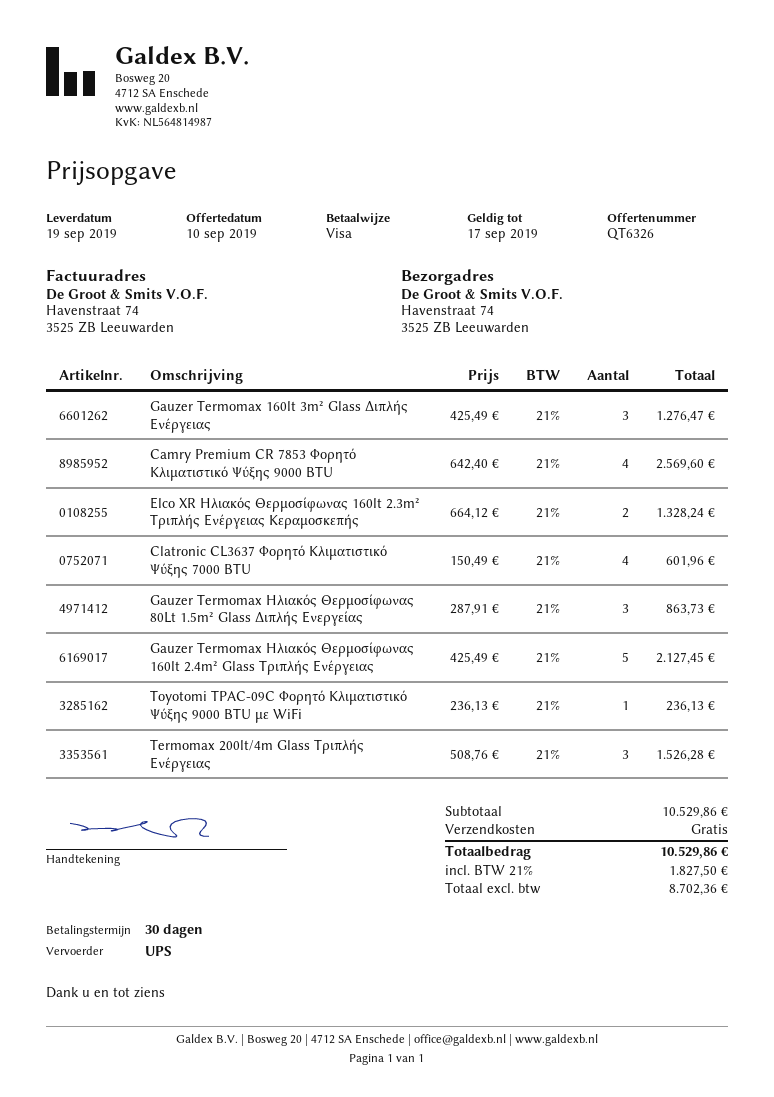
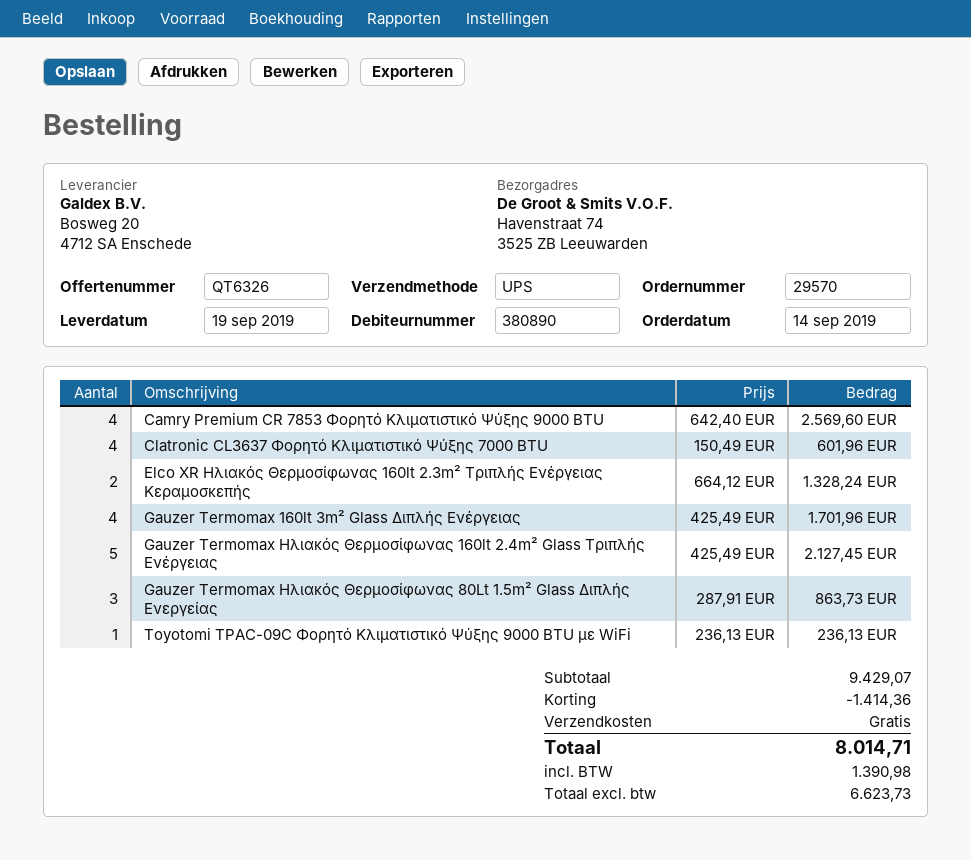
Gauzer Termomax 160lt 3m² Glass Διπλής Ενέργειας: 3 x 425.49 = 1276.47 -> 4 x 425.49 = 1701.96
Termomax 200lt/4m Glass Τριπλής Ενέργειας: 3 x 508.76 = 1526.28 -> none
subtotal: 10529.86 -> 9429.07
discount: none -> 1414.36
net: 8702.36 -> 6623.73
tax: 1827.50 -> 1390.98
total: 10529.86 -> 8014.71

